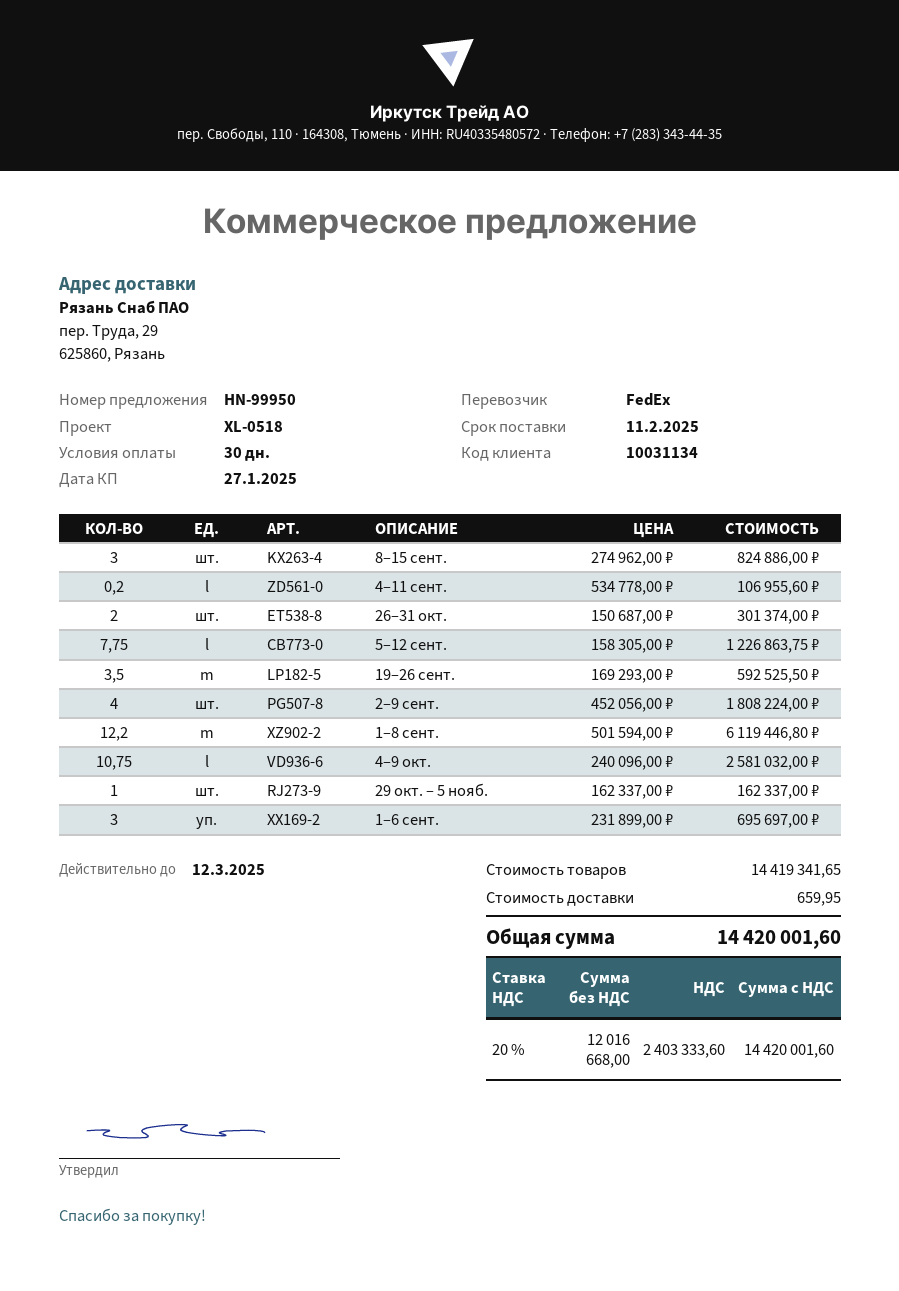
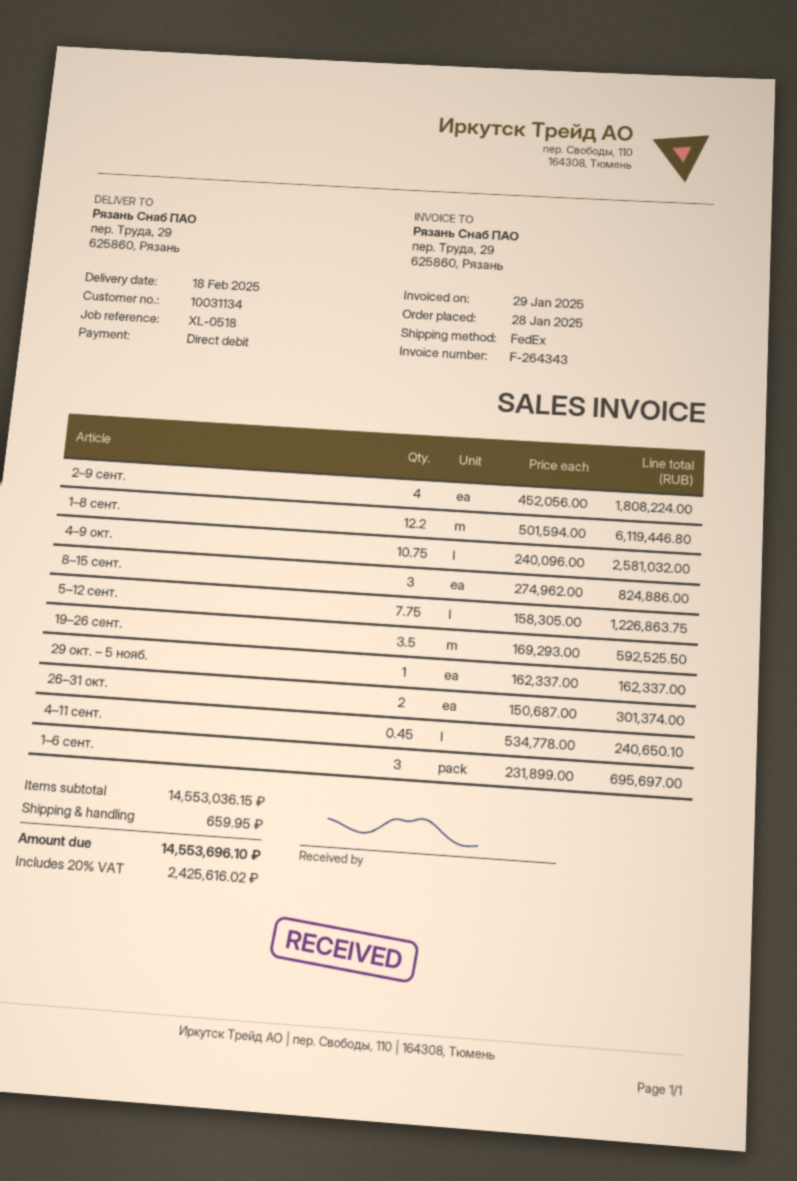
delivery date: 2025-02-11 -> 2025-02-18
4–11 сент.: 0.2 x 534778.00 = 106955.60 -> 0.45 x 534778.00 = 240650.10
subtotal: 14419341.65 -> 14553036.15
tax: 20% = 2403333.60 -> 20% = 2425616.02
total: 14420001.60 -> 14553696.10

